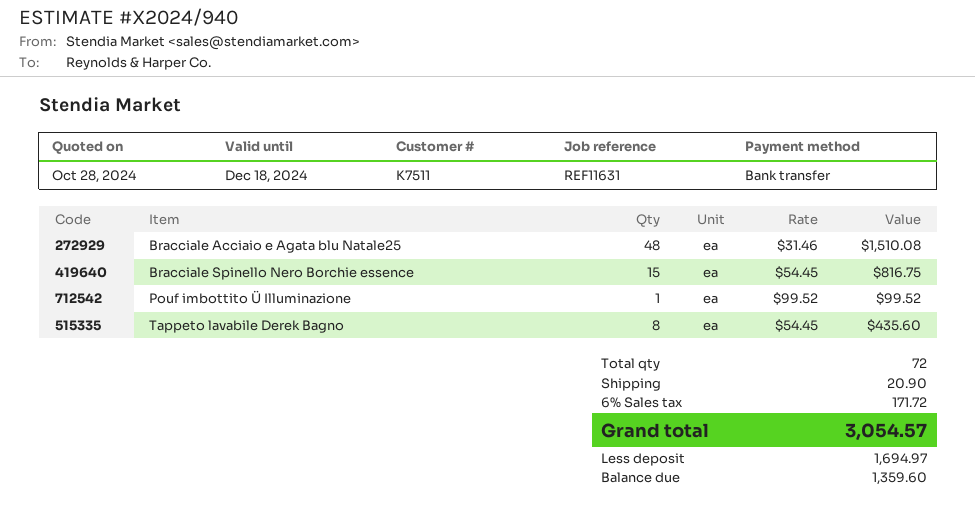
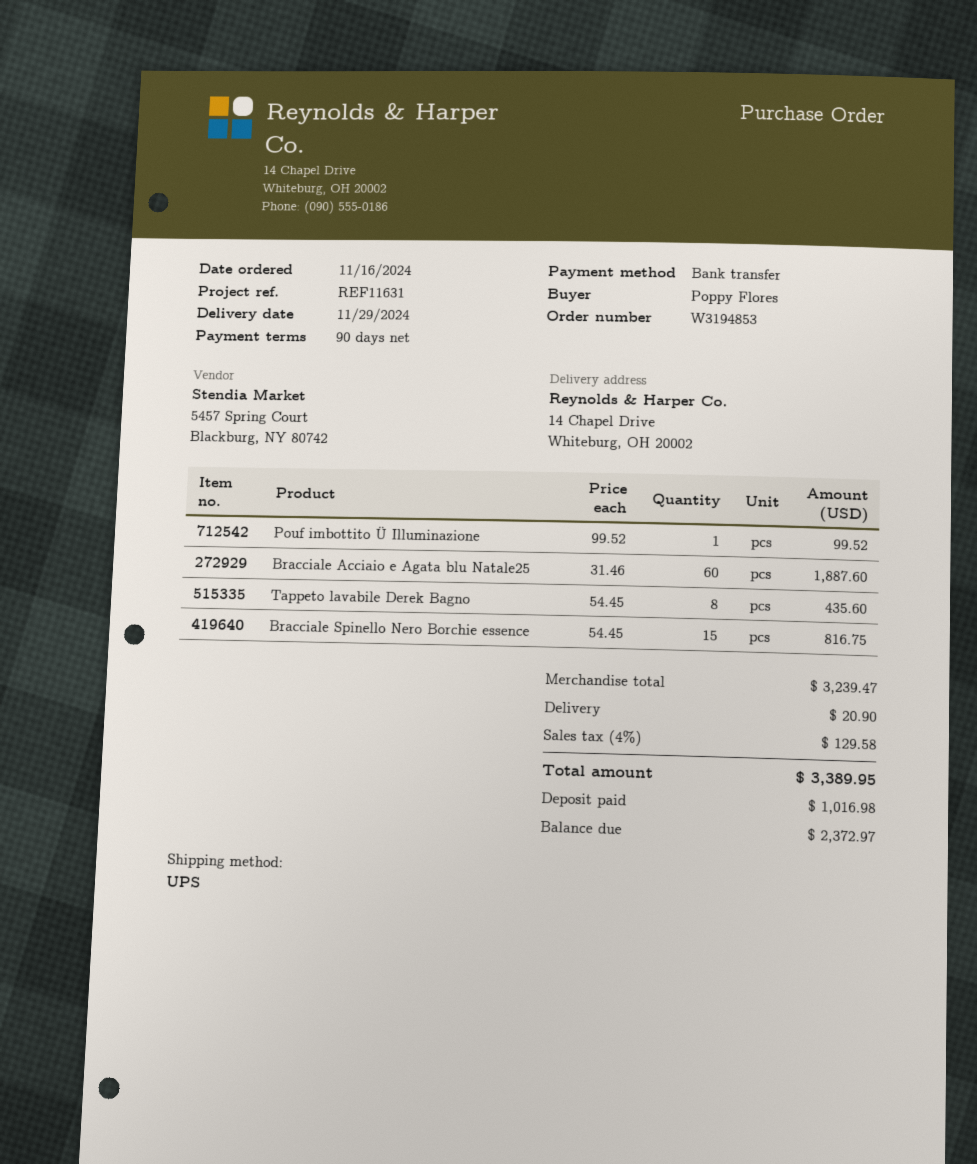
Bracciale Acciaio e Agata blu Natale25: 48 x 31.46 = 1510.08 -> 60 x 31.46 = 1887.60
tax: 6% = 171.72 -> 4% = 129.58
total: 3054.57 -> 3389.95
deposit: 1694.97 -> 1016.98
balance: 1359.60 -> 2372.97

